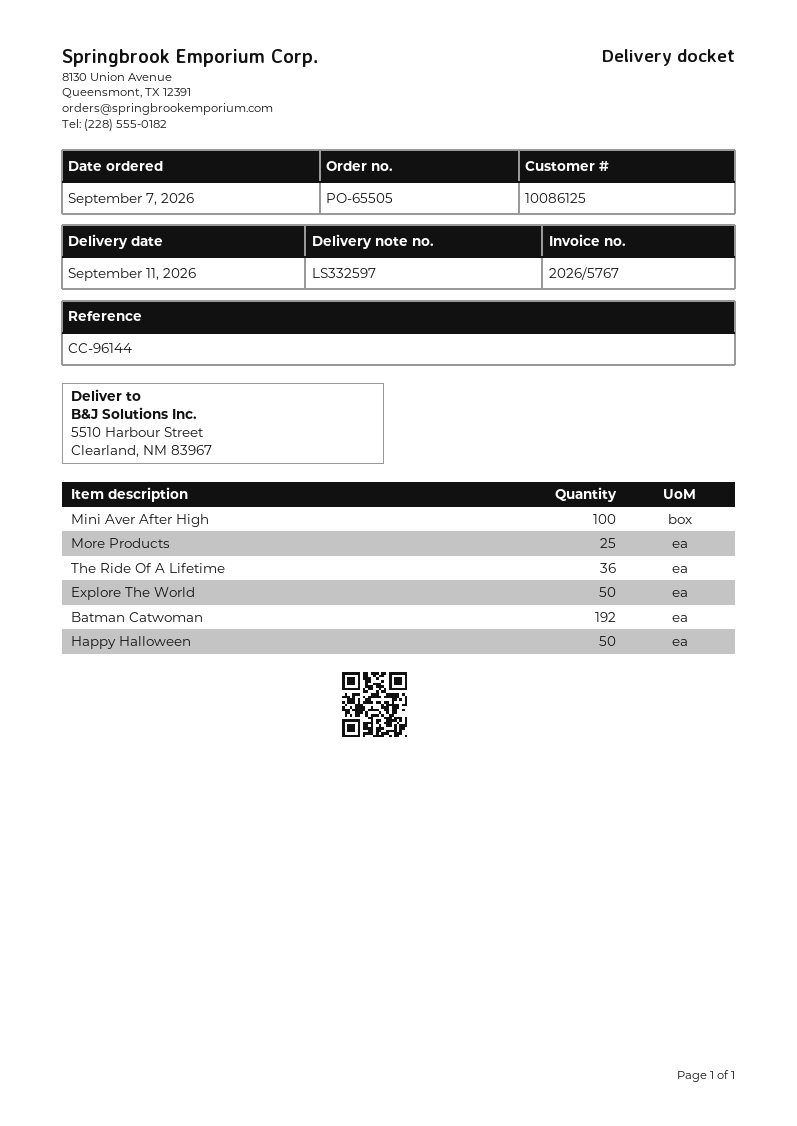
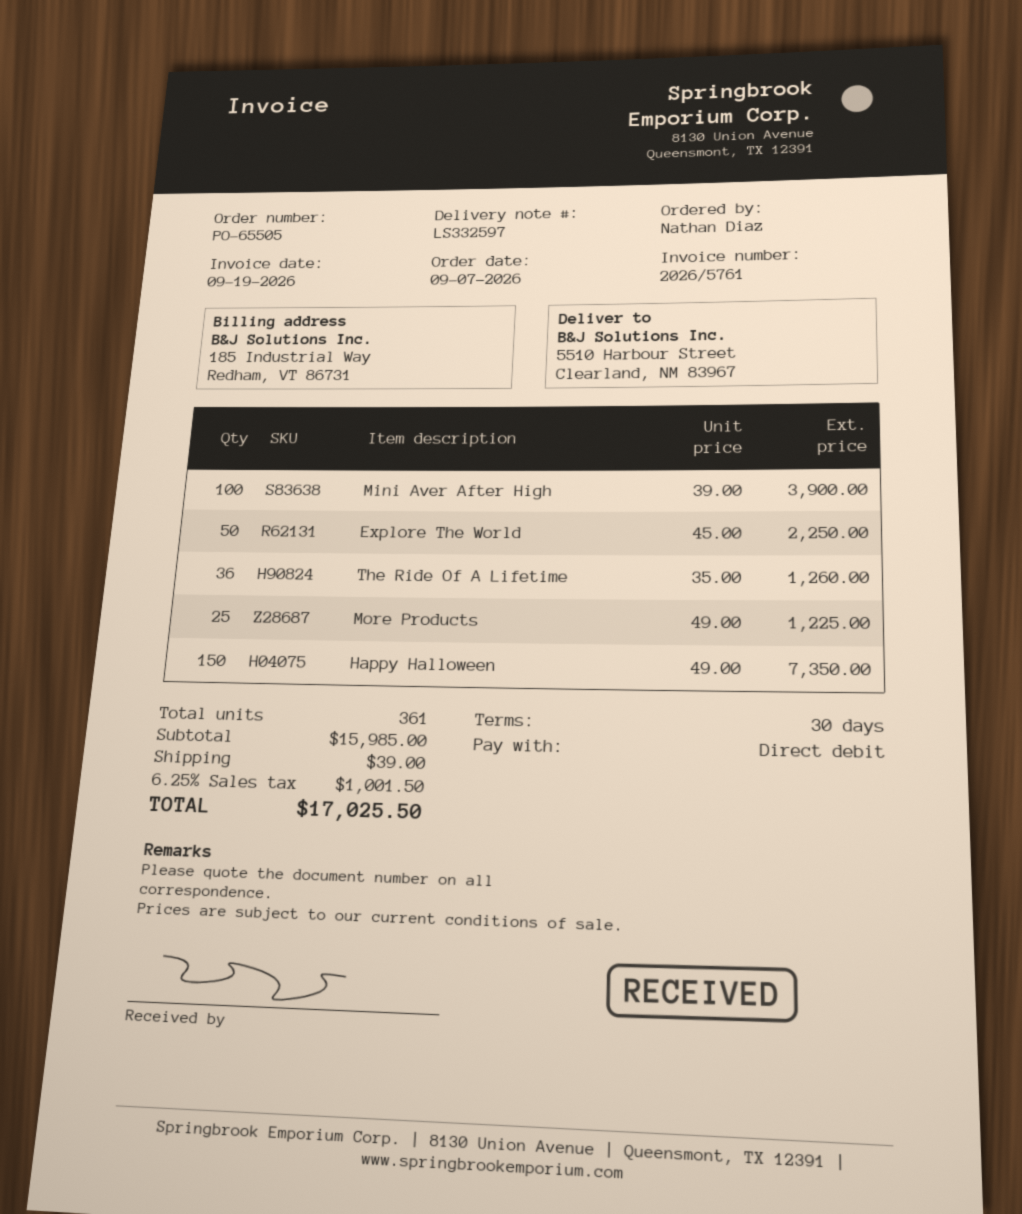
invoice number: 2026/5767 -> 2026/5761
Batman Catwoman: 192 -> none
Happy Halloween: 50 -> 150

